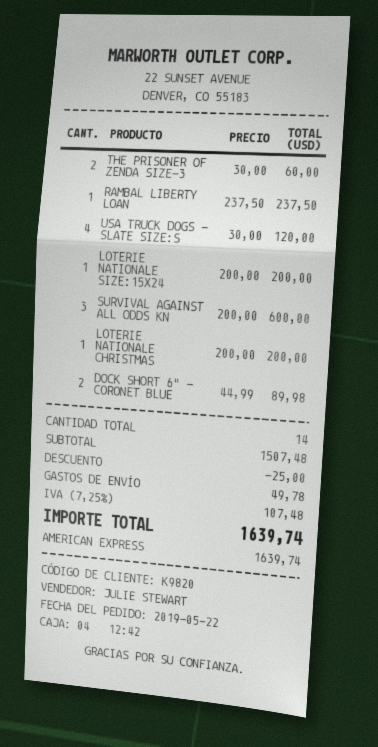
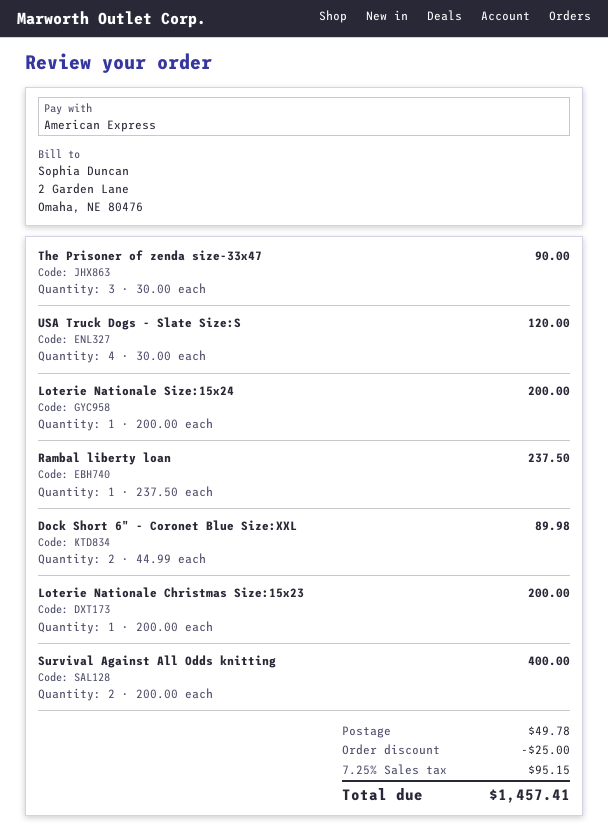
THE PRISONER OF ZENDA SIZE-3: 2 x 30.00 = 60.00 -> 3 x 30.00 = 90.00
SURVIVAL AGAINST ALL ODDS KN: 3 x 200.00 = 600.00 -> 2 x 200.00 = 400.00
tax: 7.25% = 107.48 -> 7.25% = 95.15
total: 1639.74 -> 1457.41

